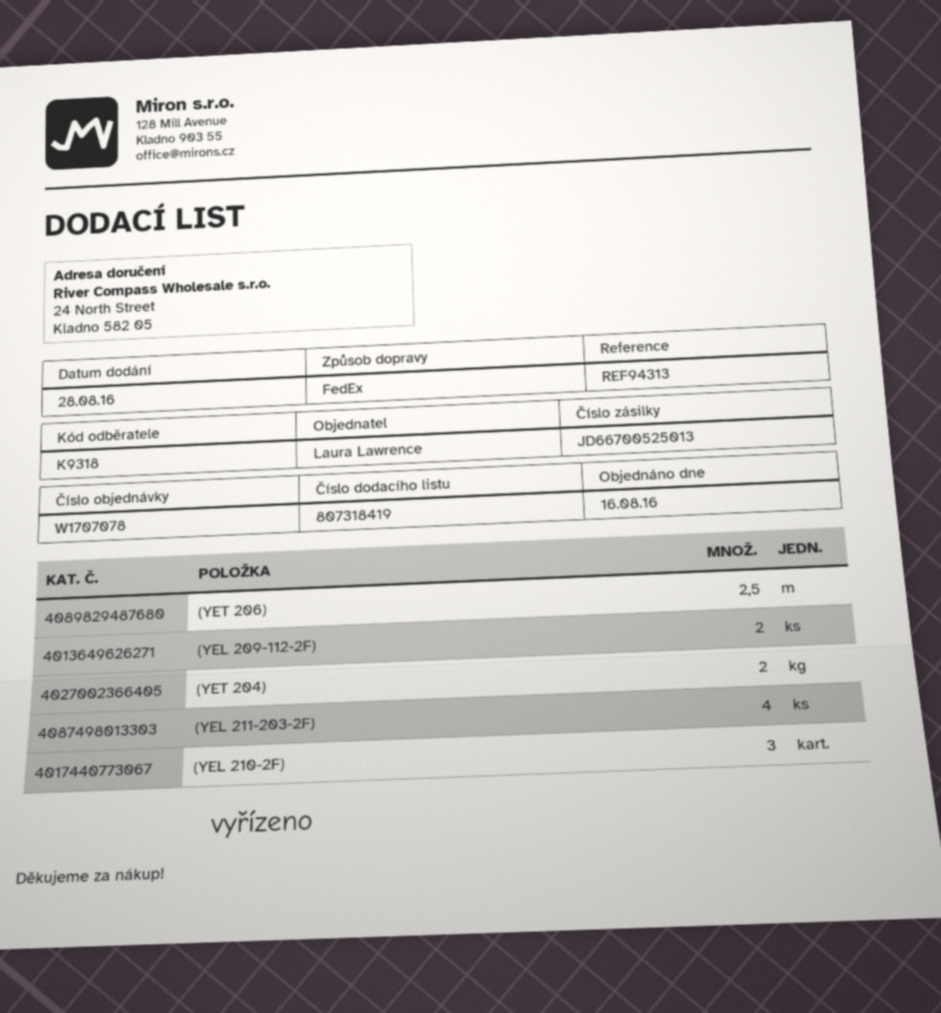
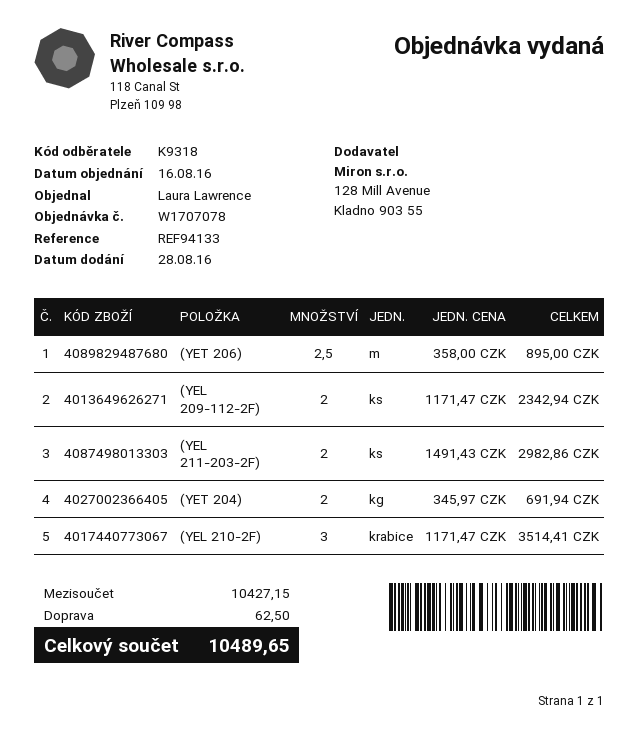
reference: REF94313 -> REF94133
(YEL 211-203-2F): 4 -> 2

